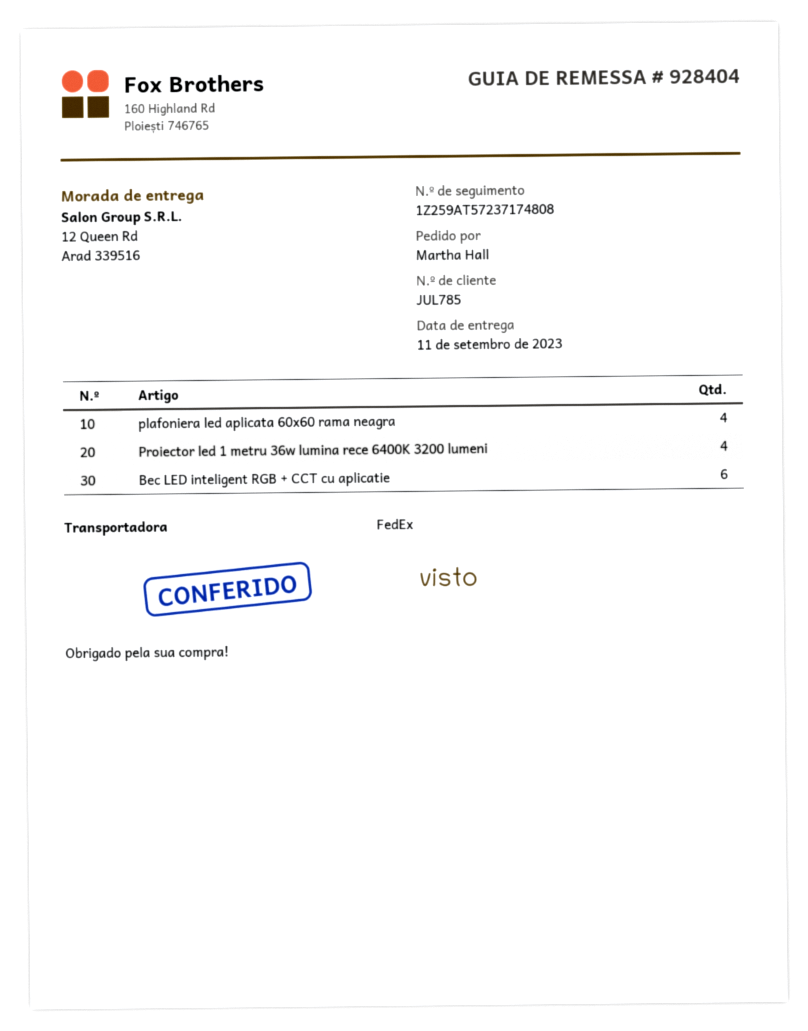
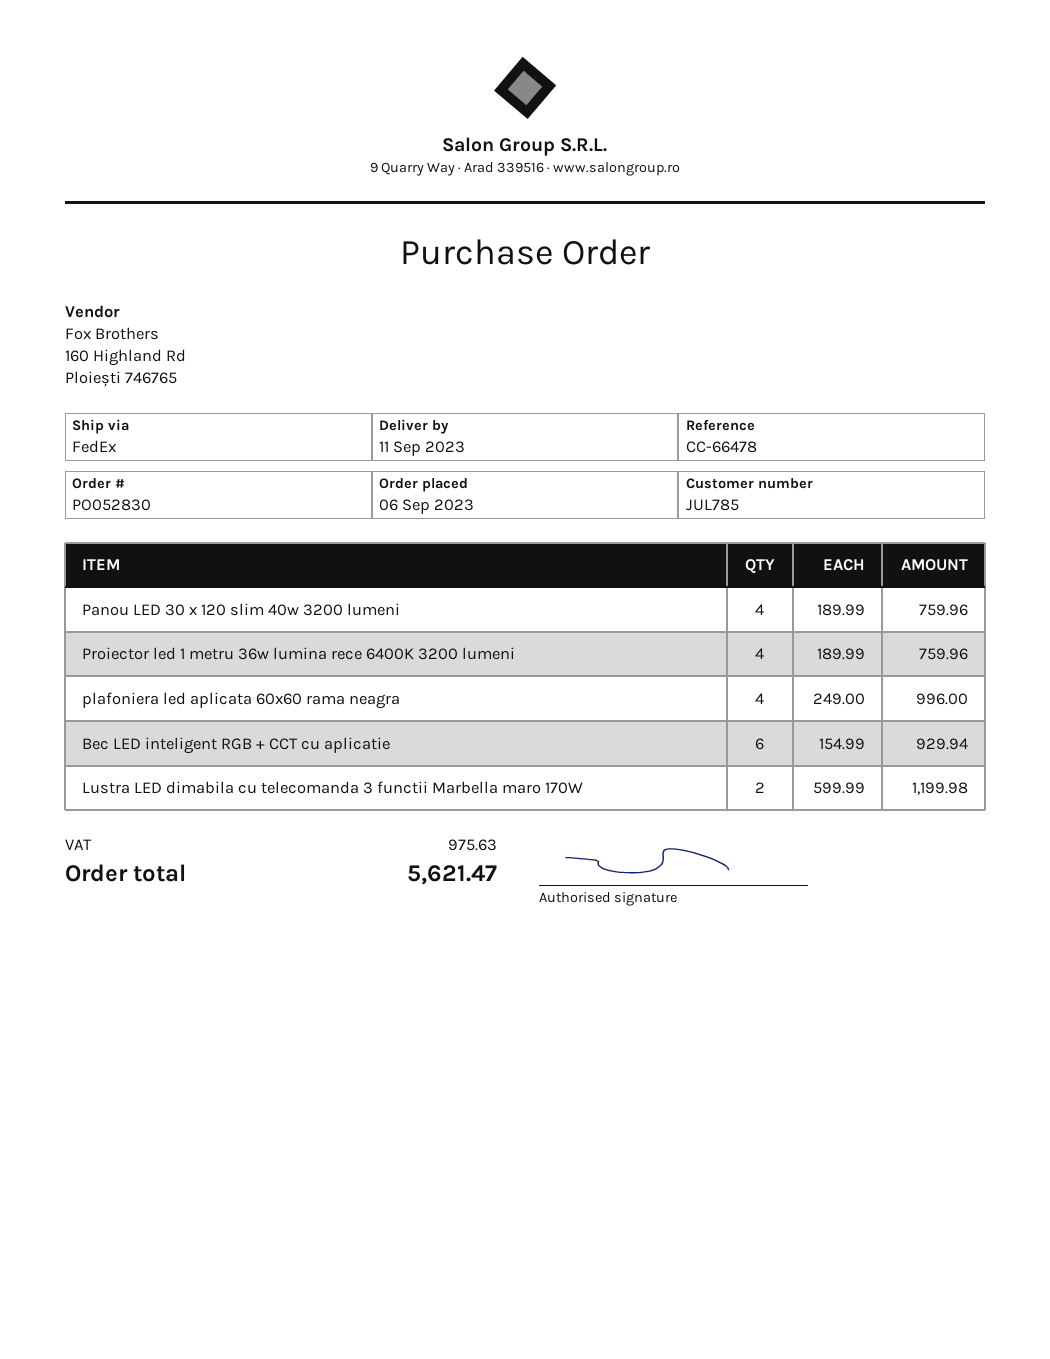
Panou LED 30 x 120 slim 40w 3200 lumeni: none -> 4
Lustra LED dimabila cu telecomanda 3 functii Marbella maro 170W: none -> 2

